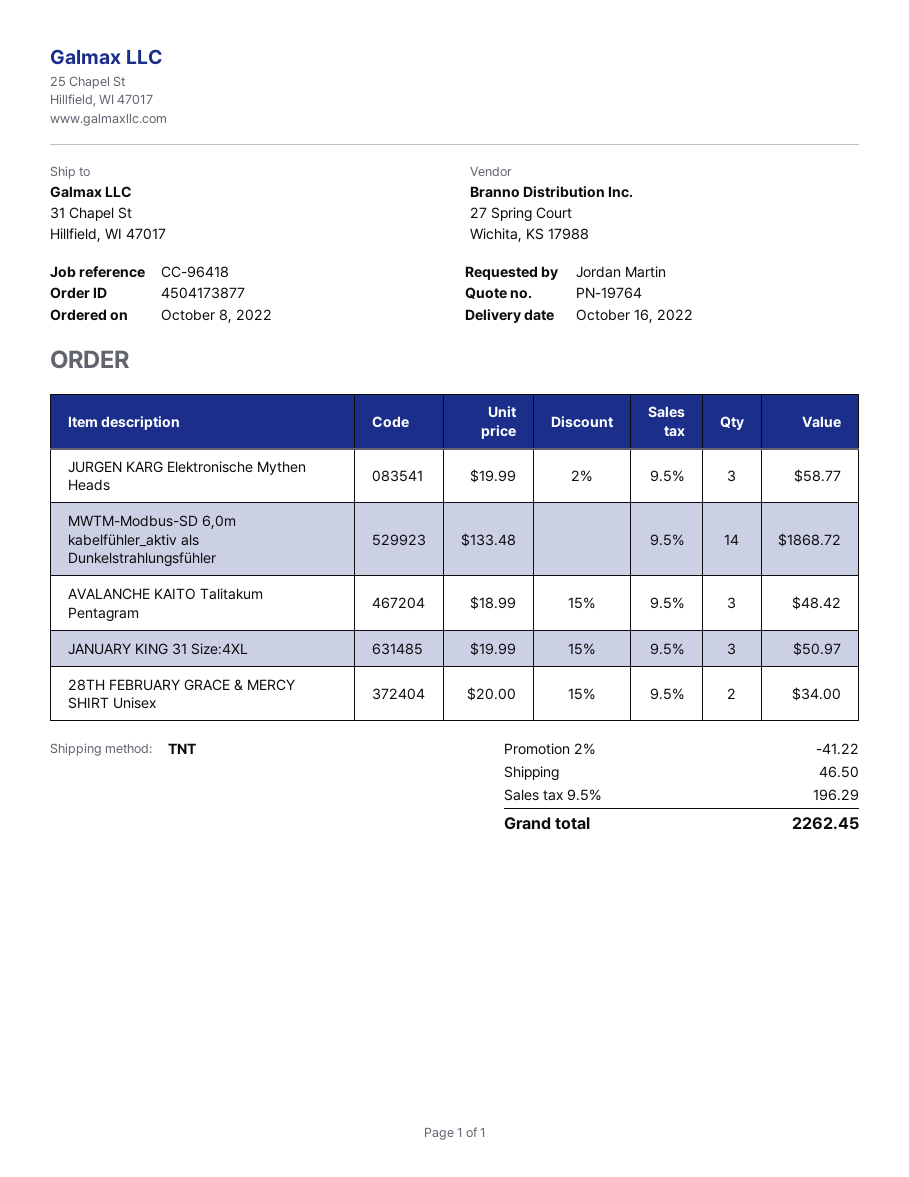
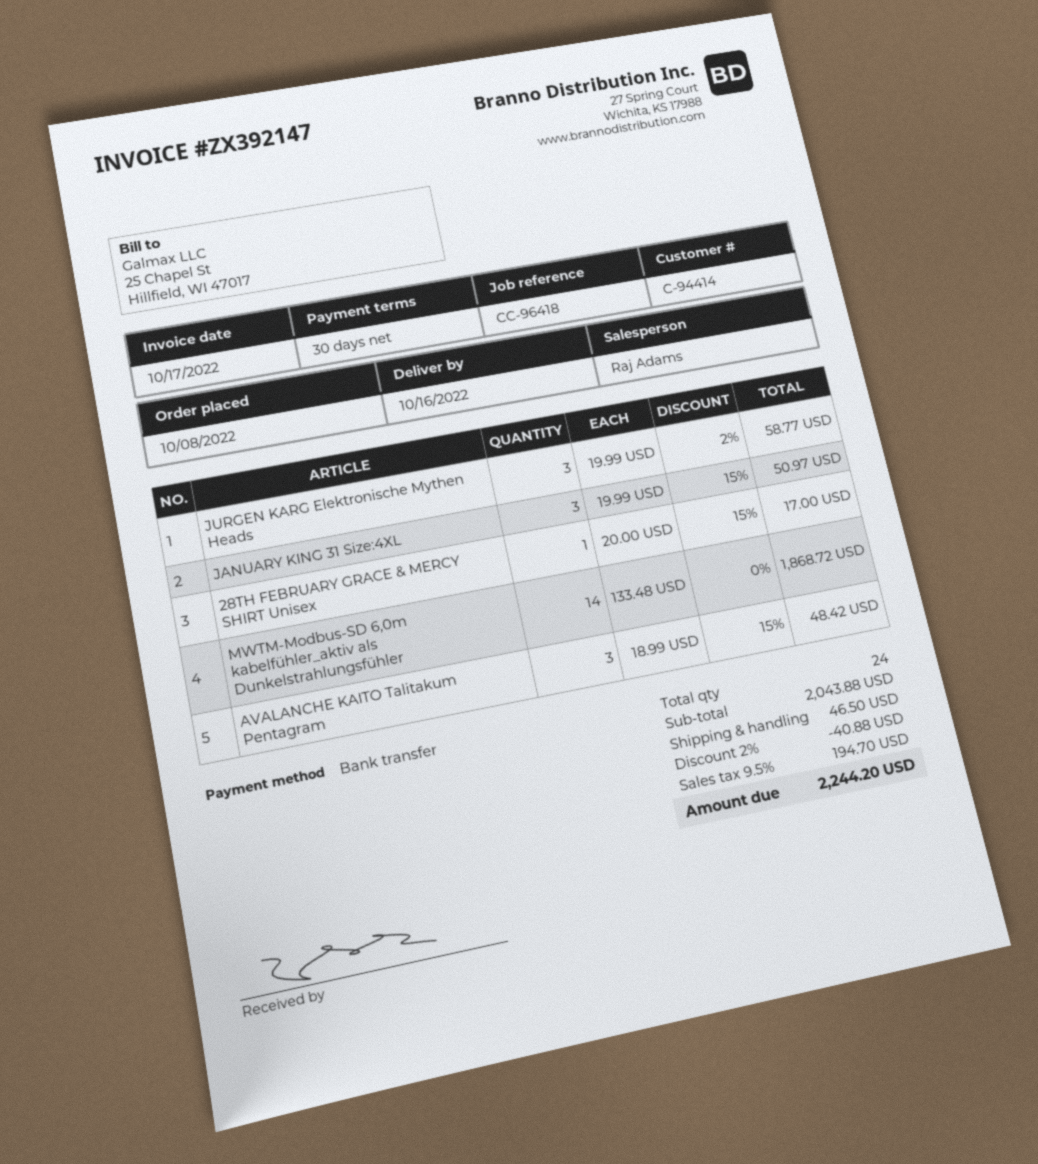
28TH FEBRUARY GRACE & MERCY SHIRT Unisex: 2 x 20.00 - 15% = 34.00 -> 1 x 20.00 - 15% = 17.00
discount: 2% = 41.22 -> 2% = 40.88
tax: 9.5% = 196.29 -> 9.5% = 194.70
total: 2262.45 -> 2244.20

